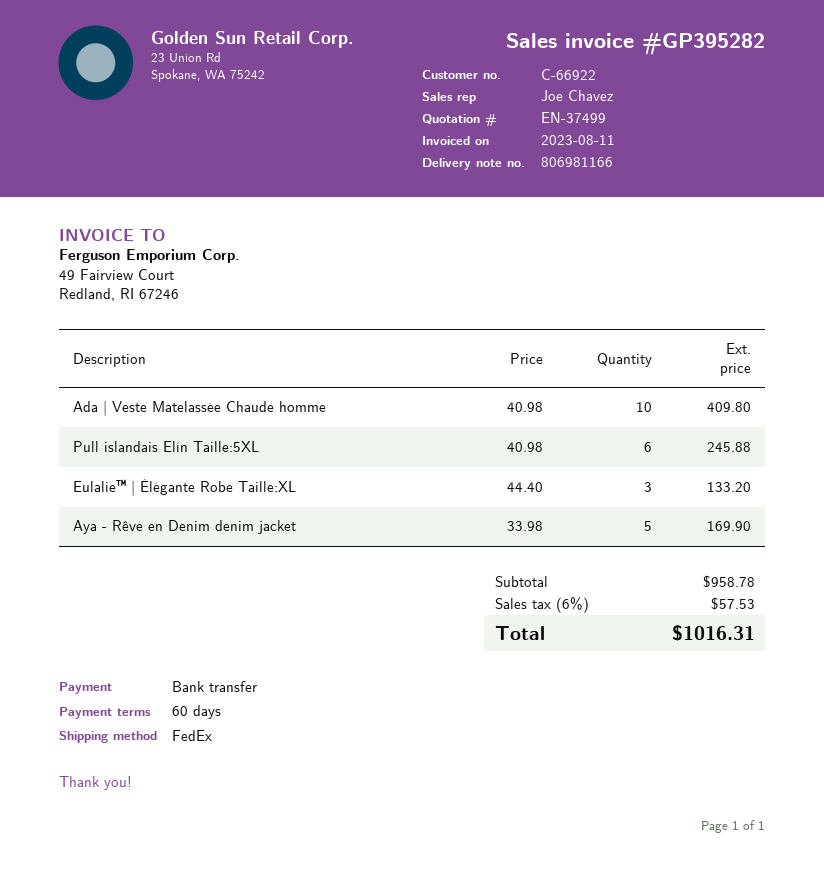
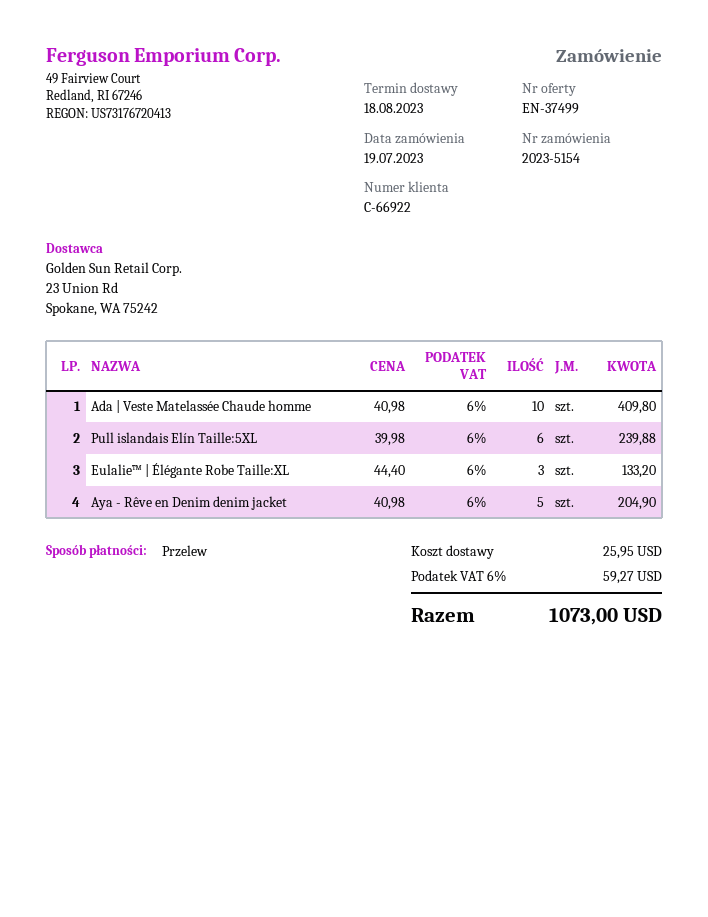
Pull islandais Elín Taille:5XL: 6 x 40.98 = 245.88 -> 6 x 39.98 = 239.88
Aya - Rêve en Denim denim jacket: 5 x 33.98 = 169.90 -> 5 x 40.98 = 204.90
shipping: none -> 25.95
tax: 6% = 57.53 -> 6% = 59.27
total: 1016.31 -> 1073.00

